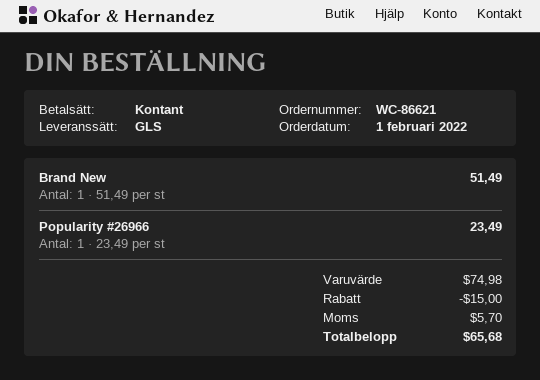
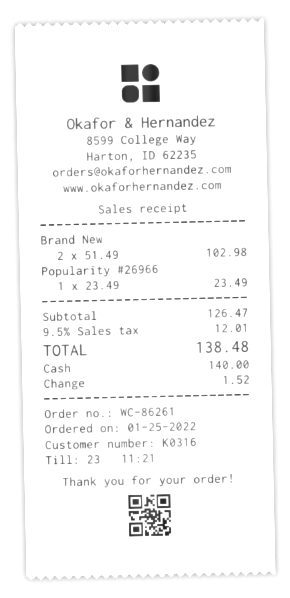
order number: WC-86621 -> WC-86261
order date: 2022-02-01 -> 2022-01-25
Brand New: 1 x 51.49 = 51.49 -> 2 x 51.49 = 102.98
subtotal: 74.98 -> 126.47
discount: 15.00 -> none
tax: 5.70 -> 12.01
total: 65.68 -> 138.48

